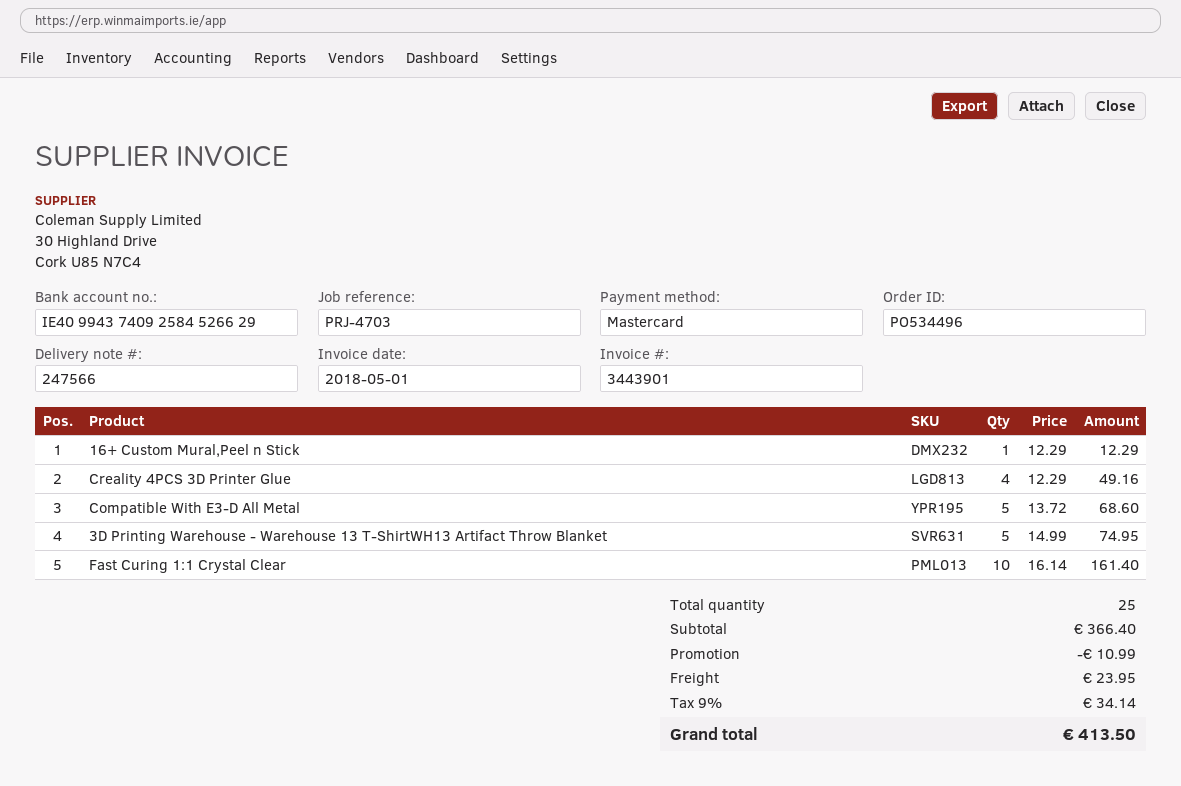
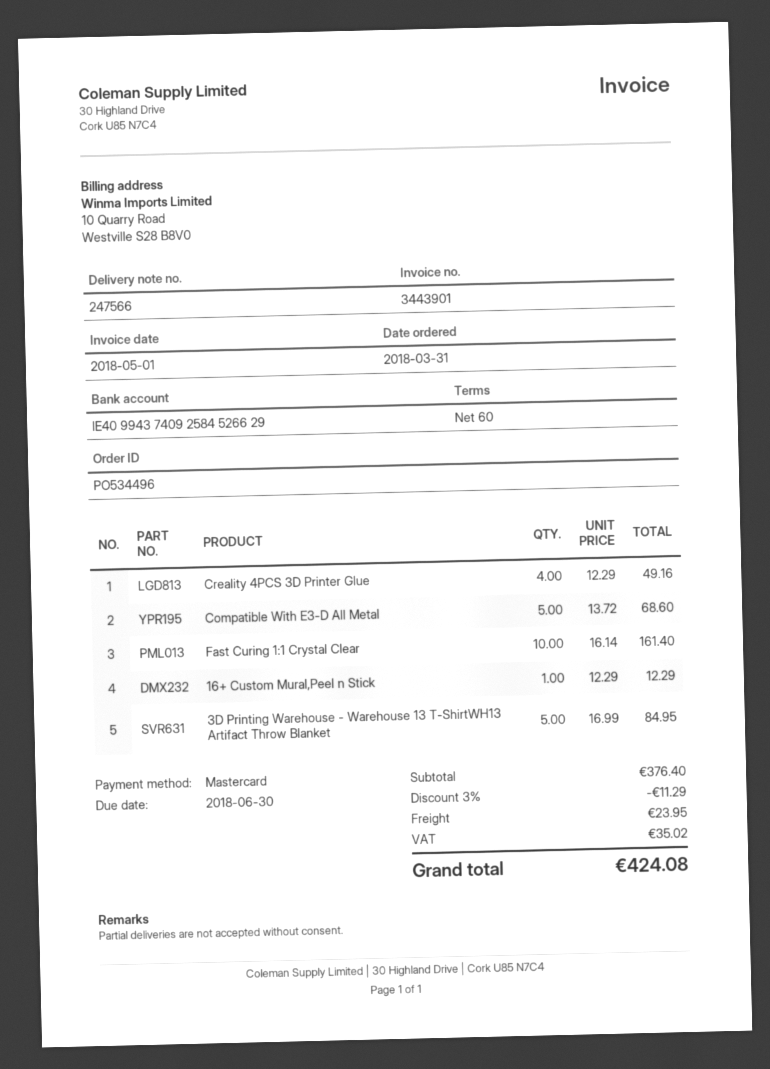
3D Printing Warehouse - Warehouse 13 T-ShirtWH13 Artifact Throw Blanket: 5 x 14.99 = 74.95 -> 5 x 16.99 = 84.95
subtotal: 366.40 -> 376.40
discount: 10.99 -> 11.29
tax: 34.14 -> 35.02
total: 413.50 -> 424.08

